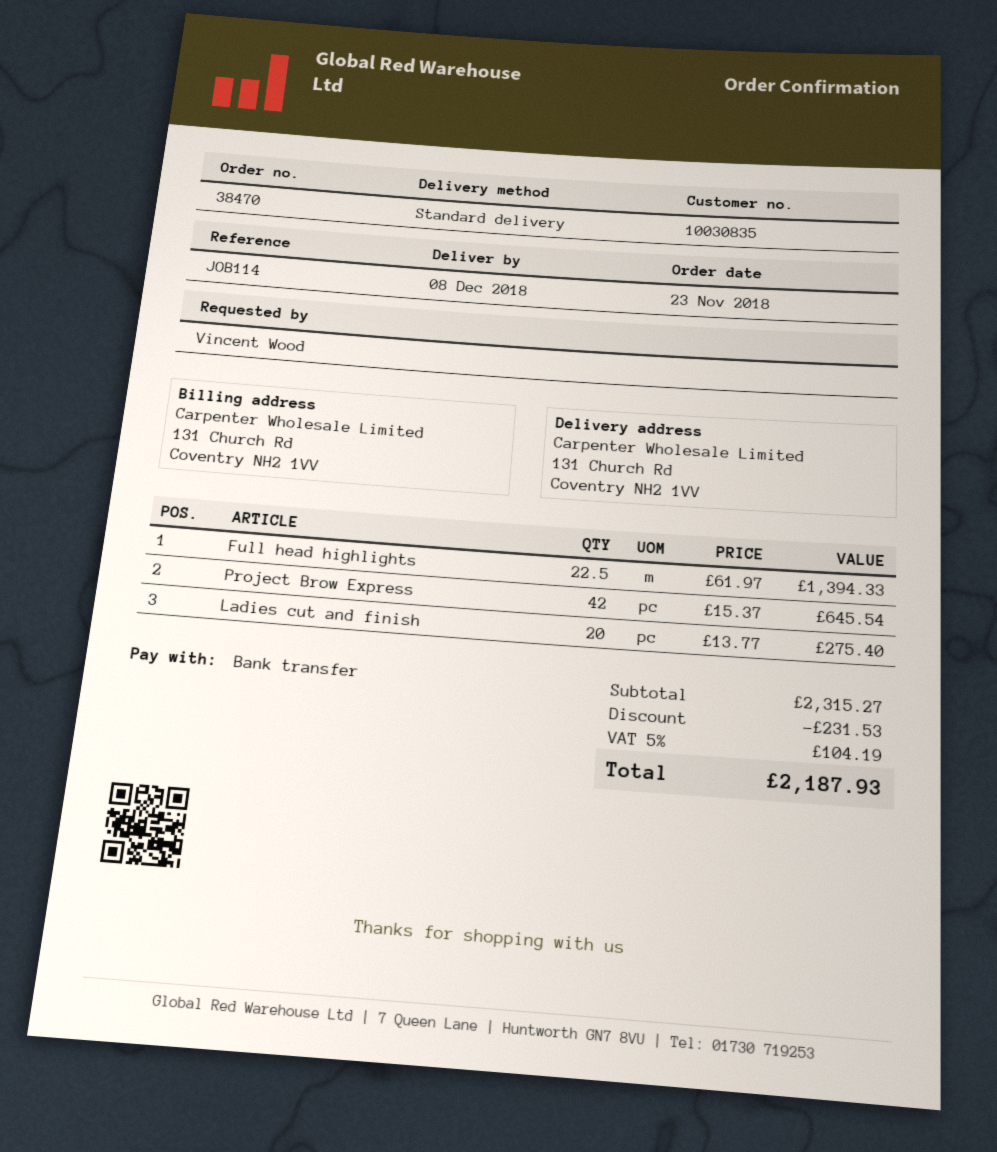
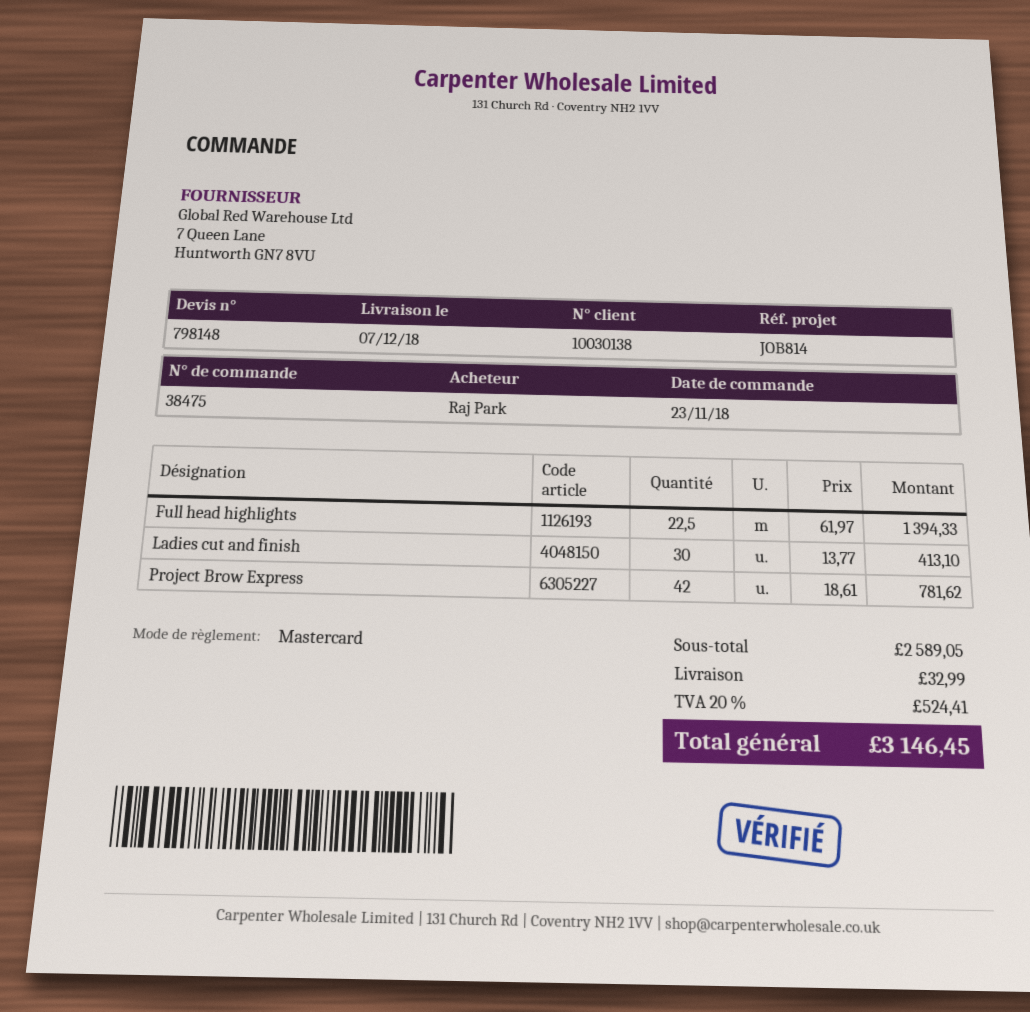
order number: 38470 -> 38475
delivery date: 2018-12-08 -> 2018-12-07
customer number: 10030835 -> 10030138
reference: JOB114 -> JOB814
ordered by: Vincent Wood -> Raj Park
payment method: bank transfer -> Mastercard
Project Brow Express: 42 x 15.37 = 645.54 -> 42 x 18.61 = 781.62
Ladies cut and finish: 20 x 13.77 = 275.40 -> 30 x 13.77 = 413.10
subtotal: 2315.27 -> 2589.05
discount: 231.53 -> none
shipping: none -> 32.99
tax: 5% = 104.19 -> 20% = 524.41
total: 2187.93 -> 3146.45

